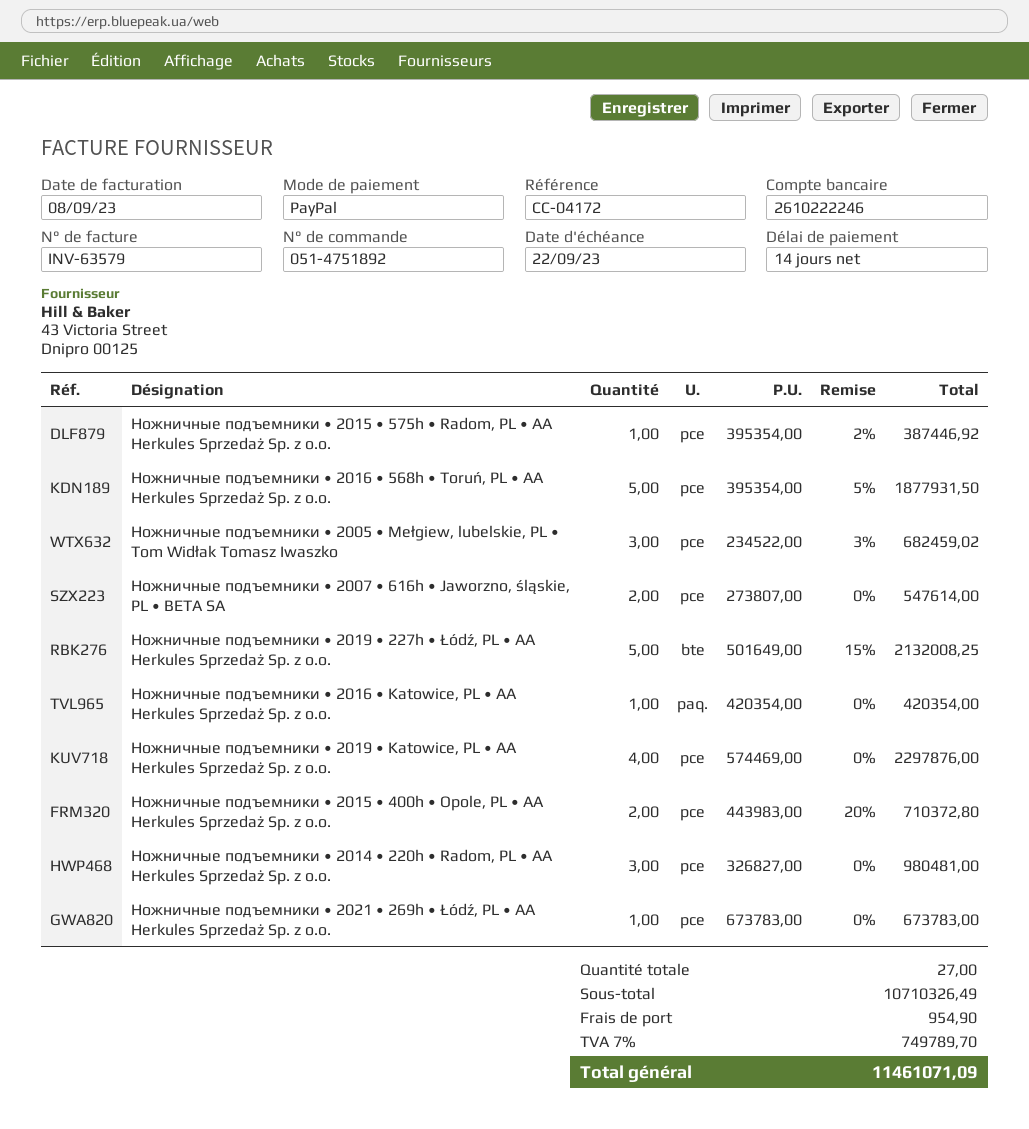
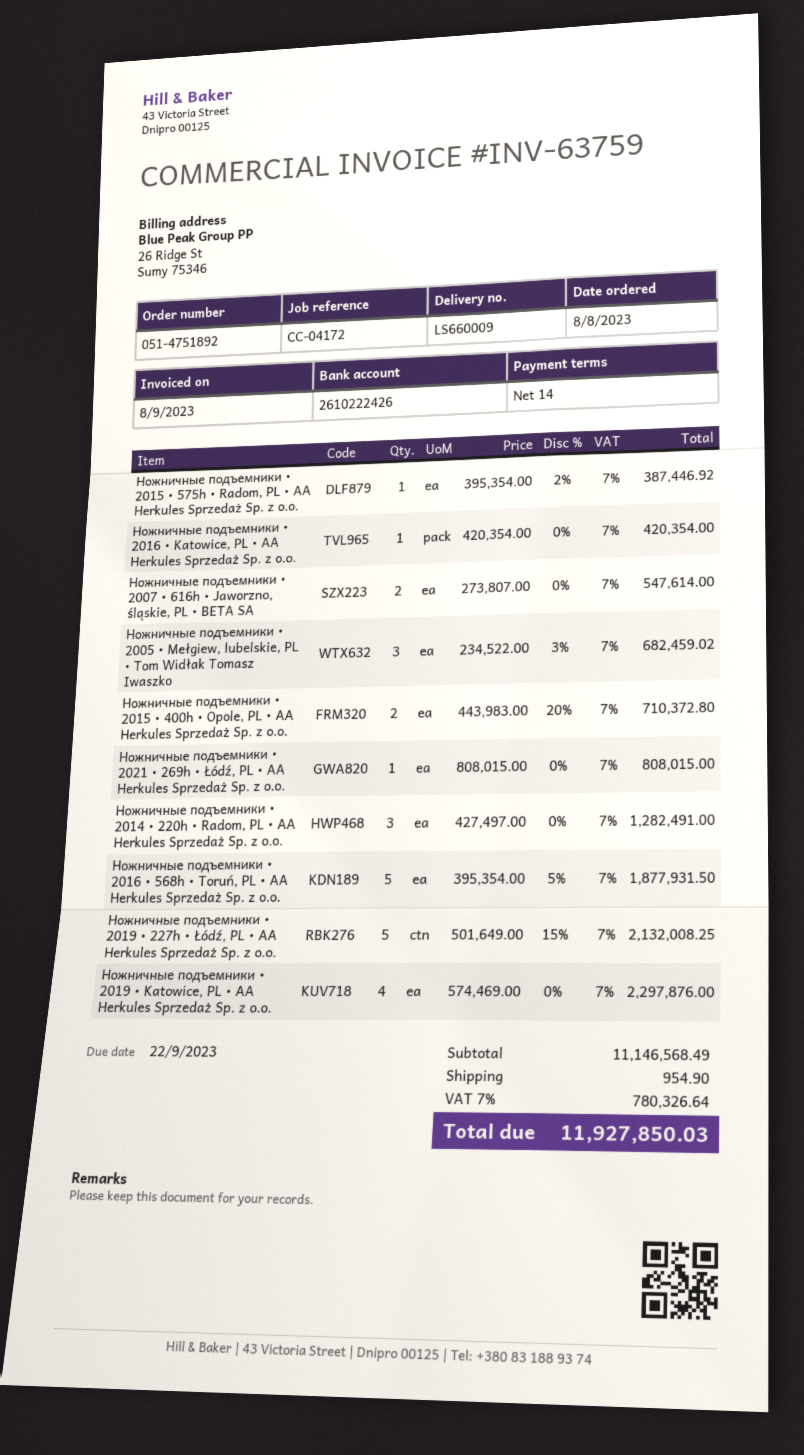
invoice number: INV-63579 -> INV-63759
bank account: 2610222246 -> 2610222426
Ножничные подъемники • 2014 • 220h • Radom, PL • AA Herkules Sprzedaż Sp. z o.o.: 3 x 326827.00 = 980481.00 -> 3 x 427497.00 = 1282491.00
Ножничные подъемники • 2021 • 269h • Łódź, PL • AA Herkules Sprzedaż Sp. z o.o.: 1 x 673783.00 = 673783.00 -> 1 x 808015.00 = 808015.00
subtotal: 10710326.49 -> 11146568.49
tax: 7% = 749789.70 -> 7% = 780326.64
total: 11461071.09 -> 11927850.03

